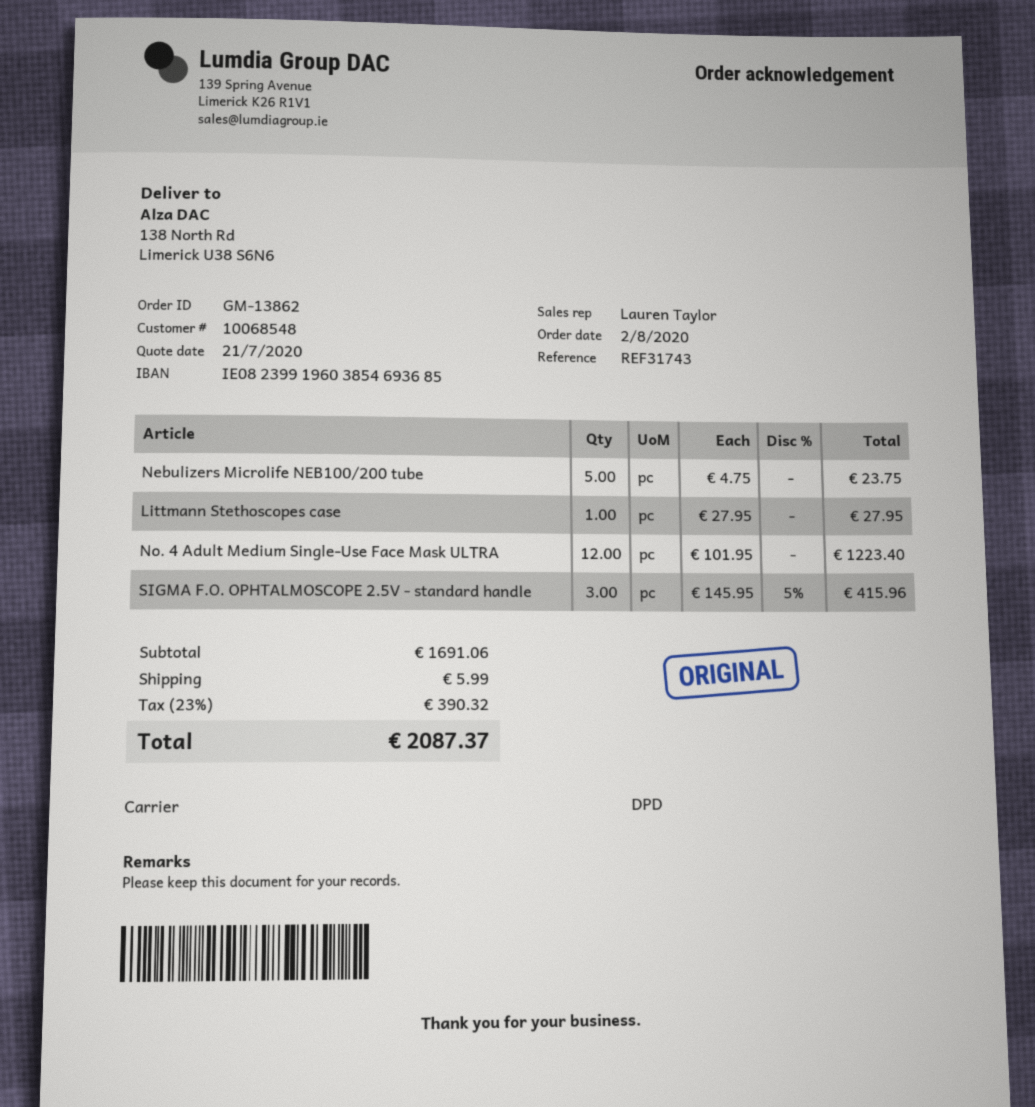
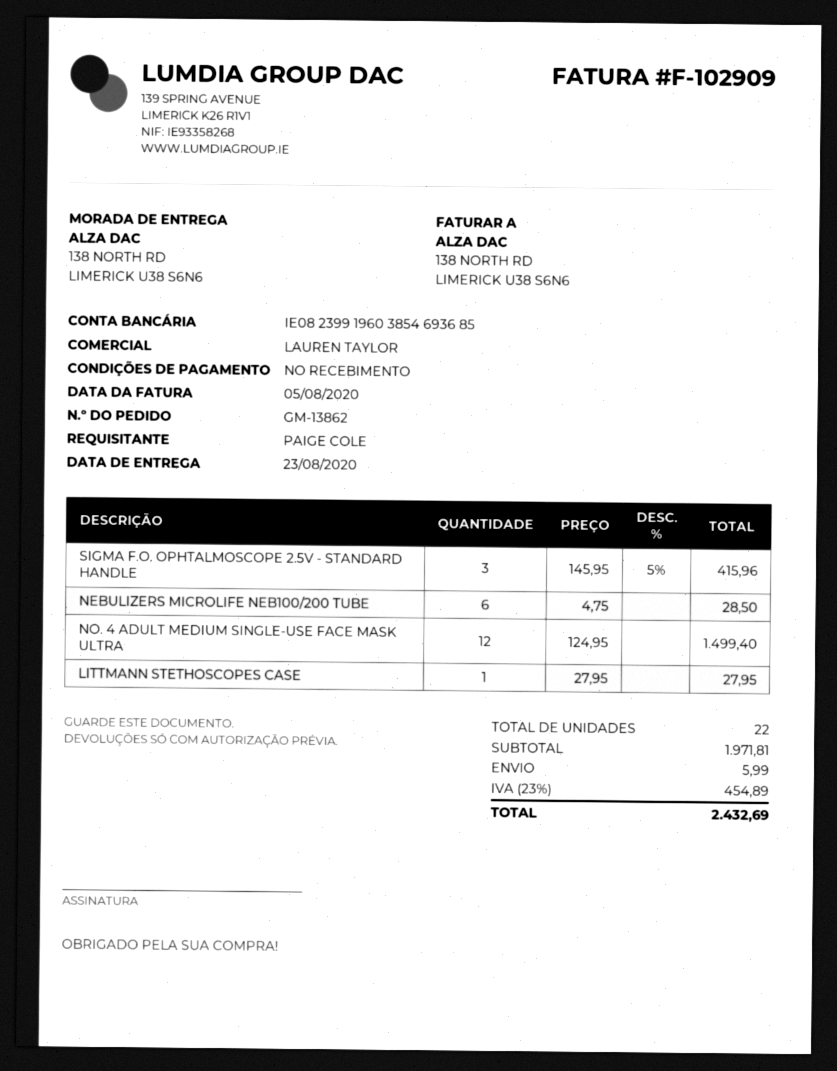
Nebulizers Microlife NEB100/200 tube: 5 x 4.75 = 23.75 -> 6 x 4.75 = 28.50
No. 4 Adult Medium Single-Use Face Mask ULTRA: 12 x 101.95 = 1223.40 -> 12 x 124.95 = 1499.40
subtotal: 1691.06 -> 1971.81
tax: 23% = 390.32 -> 23% = 454.89
total: 2087.37 -> 2432.69

